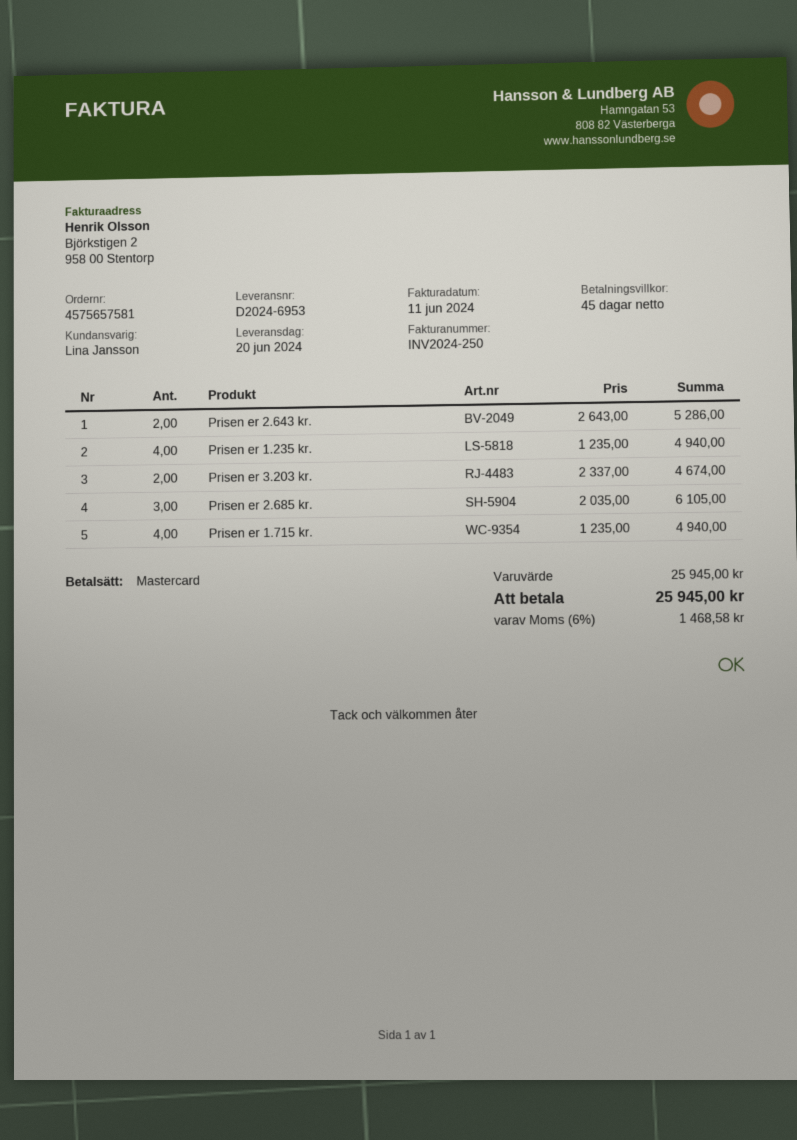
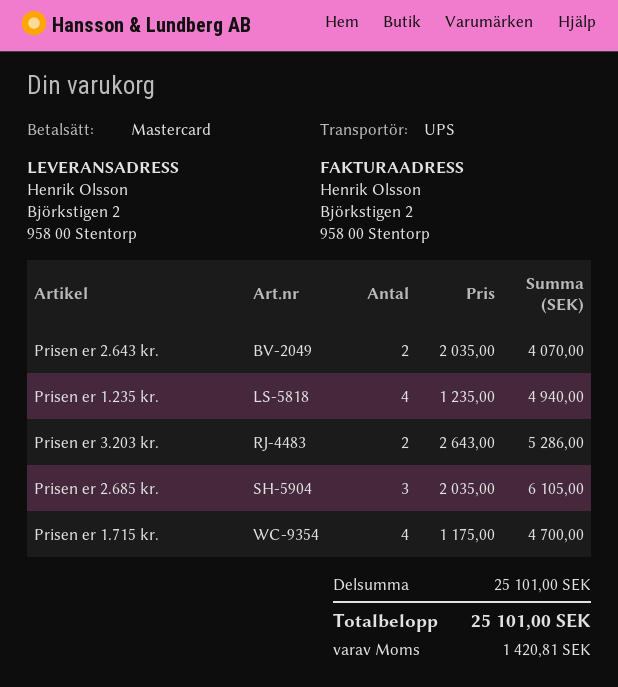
Prisen er 2.643 kr.: 2 x 2643.00 = 5286.00 -> 2 x 2035.00 = 4070.00
Prisen er 3.203 kr.: 2 x 2337.00 = 4674.00 -> 2 x 2643.00 = 5286.00
Prisen er 1.715 kr.: 4 x 1235.00 = 4940.00 -> 4 x 1175.00 = 4700.00
subtotal: 25945.00 -> 25101.00
tax: 1468.58 -> 1420.81
total: 25945.00 -> 25101.00

